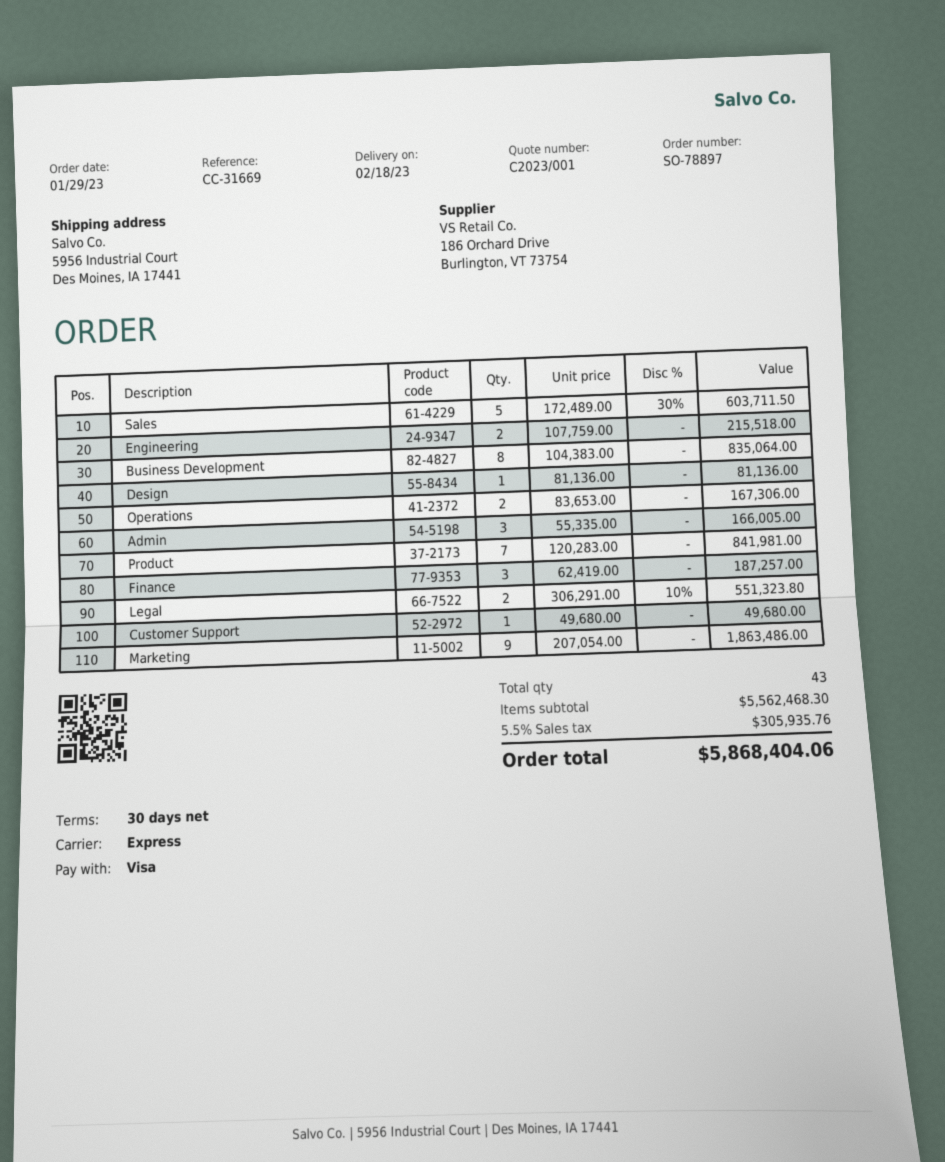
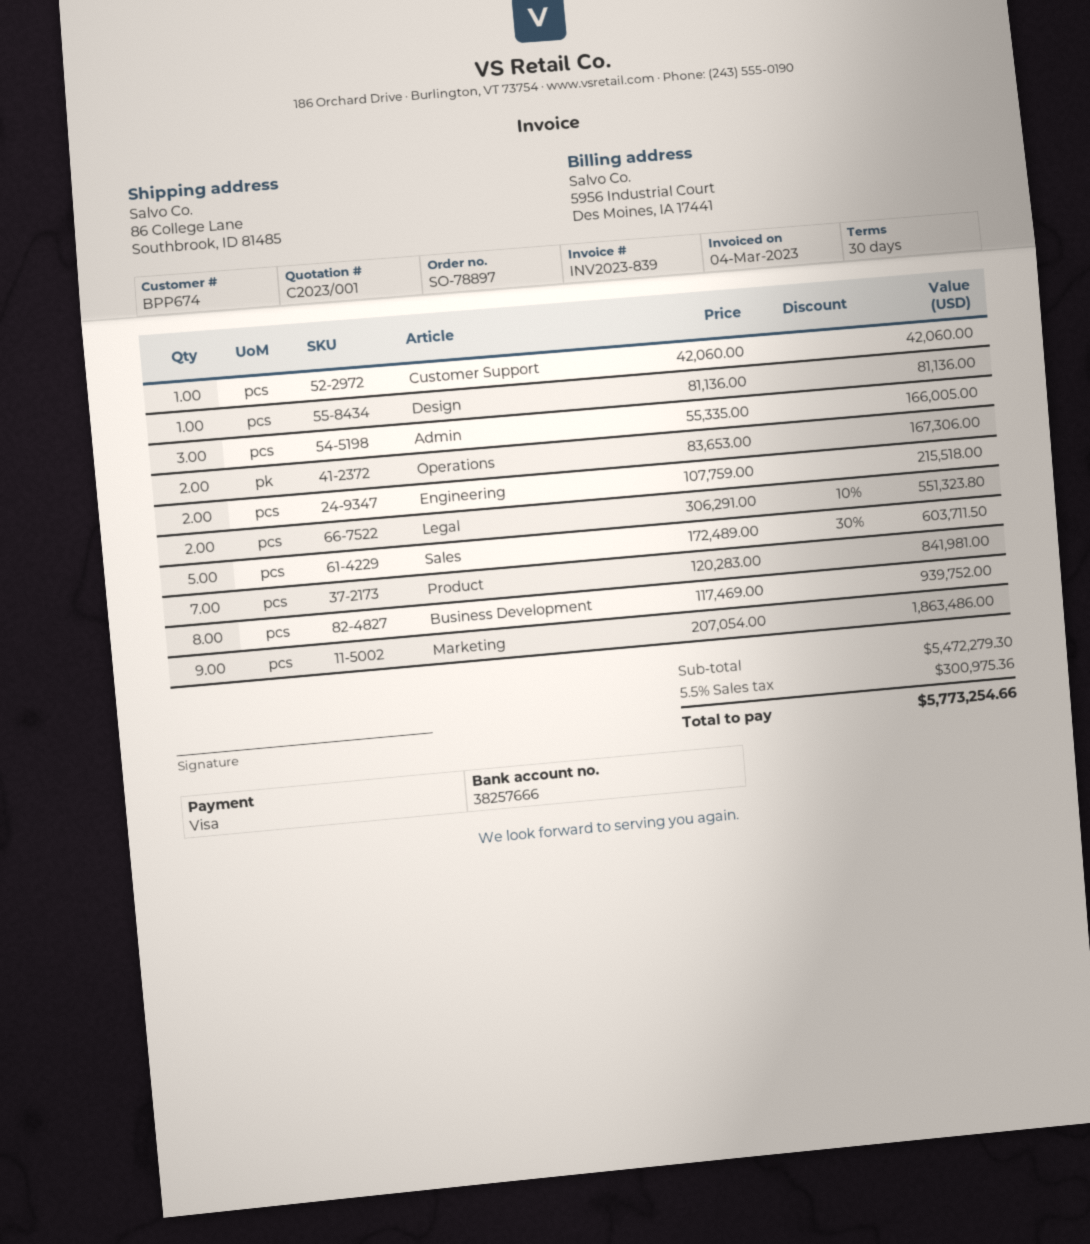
ship to: 5956 Industrial Court, Des Moines, IA 17441 -> 86 College Lane, Southbrook, ID 81485
Business Development: 8 x 104383.00 = 835064.00 -> 8 x 117469.00 = 939752.00
Finance: 3 x 62419.00 = 187257.00 -> none
Customer Support: 1 x 49680.00 = 49680.00 -> 1 x 42060.00 = 42060.00
subtotal: 5562468.30 -> 5472279.30
tax: 5.5% = 305935.76 -> 5.5% = 300975.36
total: 5868404.06 -> 5773254.66

